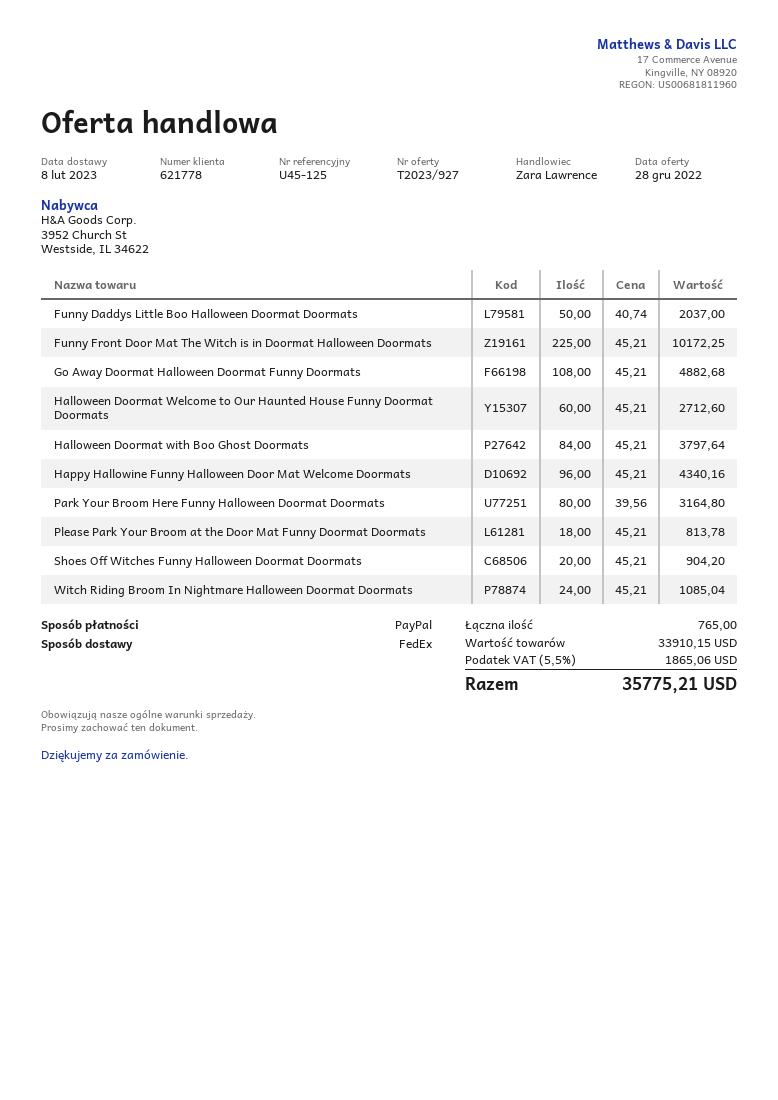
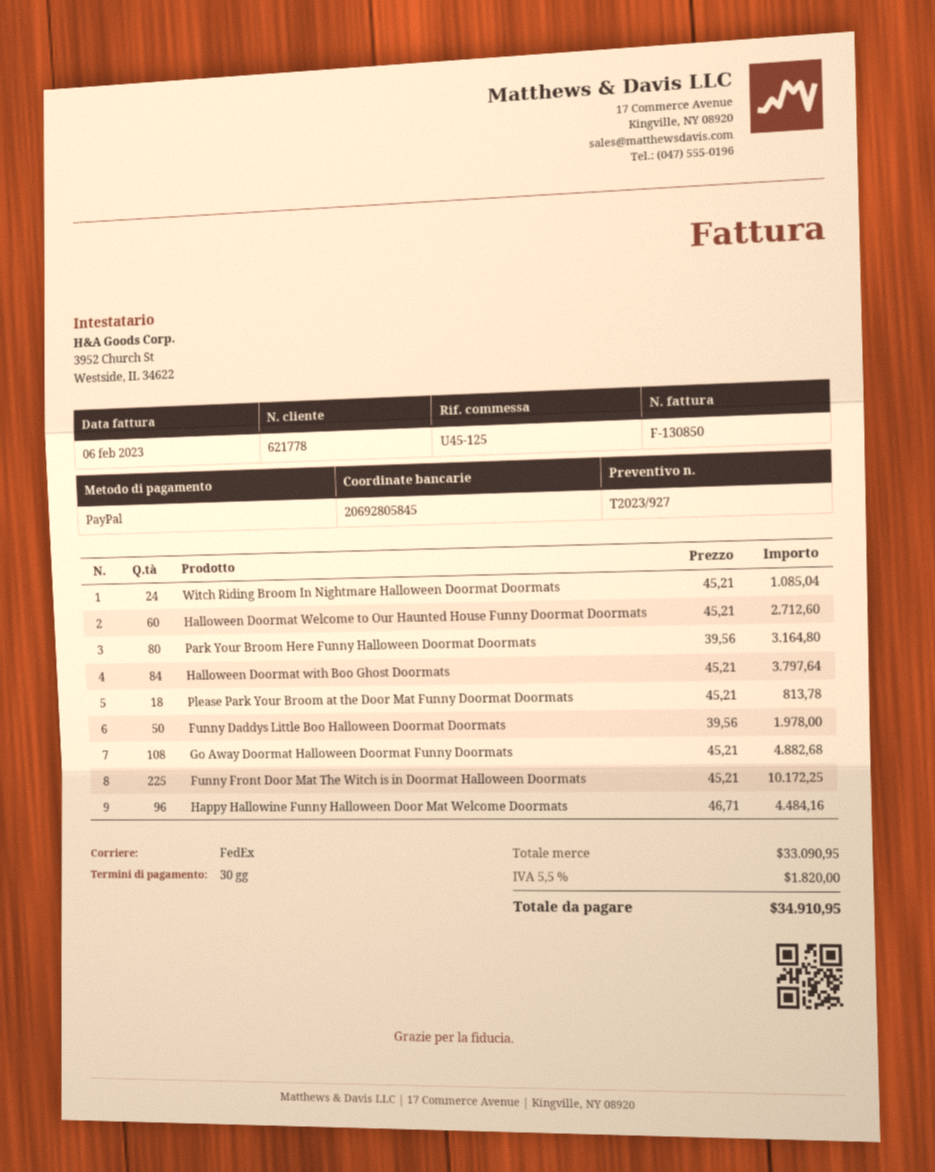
Funny Daddys Little Boo Halloween Doormat Doormats: 50 x 40.74 = 2037.00 -> 50 x 39.56 = 1978.00
Happy Hallowine Funny Halloween Door Mat Welcome Doormats: 96 x 45.21 = 4340.16 -> 96 x 46.71 = 4484.16
Shoes Off Witches Funny Halloween Doormat Doormats: 20 x 45.21 = 904.20 -> none
subtotal: 33910.15 -> 33090.95
tax: 5.5% = 1865.06 -> 5.5% = 1820.00
total: 35775.21 -> 34910.95

